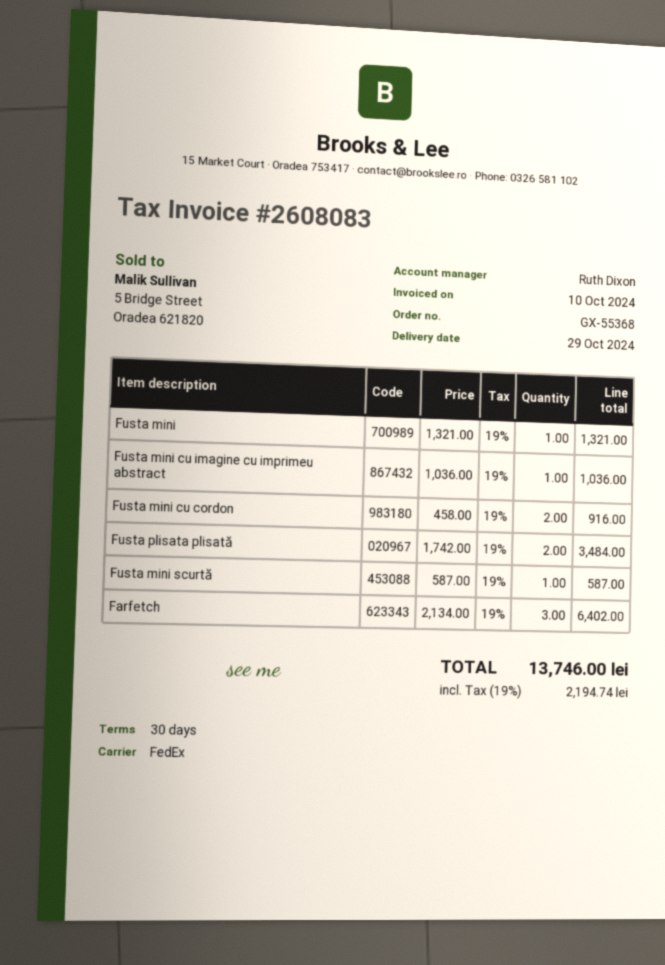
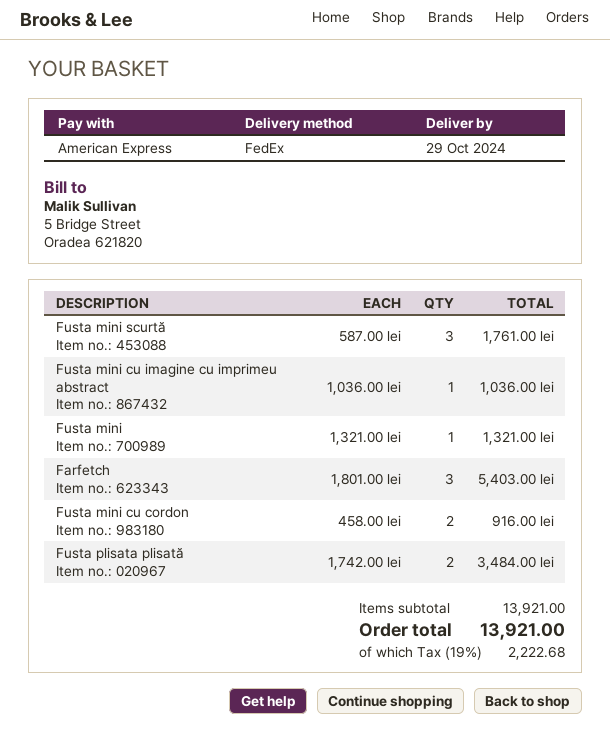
Fusta mini scurtă: 1 x 587.00 = 587.00 -> 3 x 587.00 = 1761.00
Farfetch: 3 x 2134.00 = 6402.00 -> 3 x 1801.00 = 5403.00
tax: 19% = 2194.74 -> 19% = 2222.68
total: 13746.00 -> 13921.00

